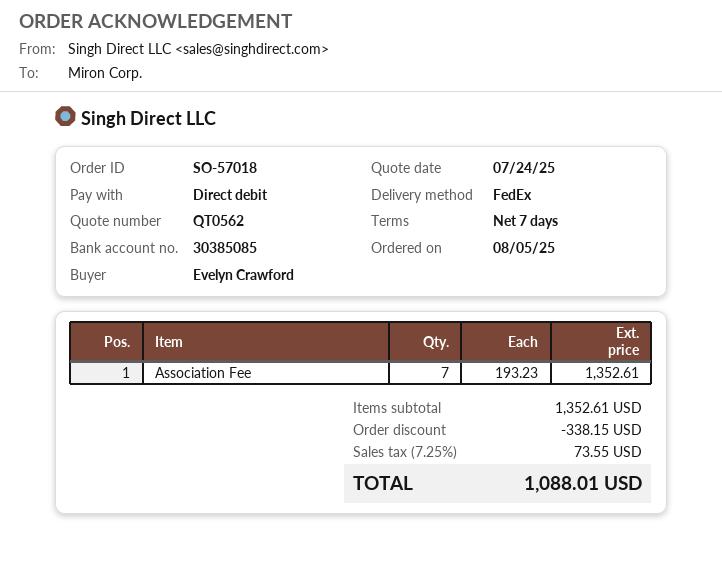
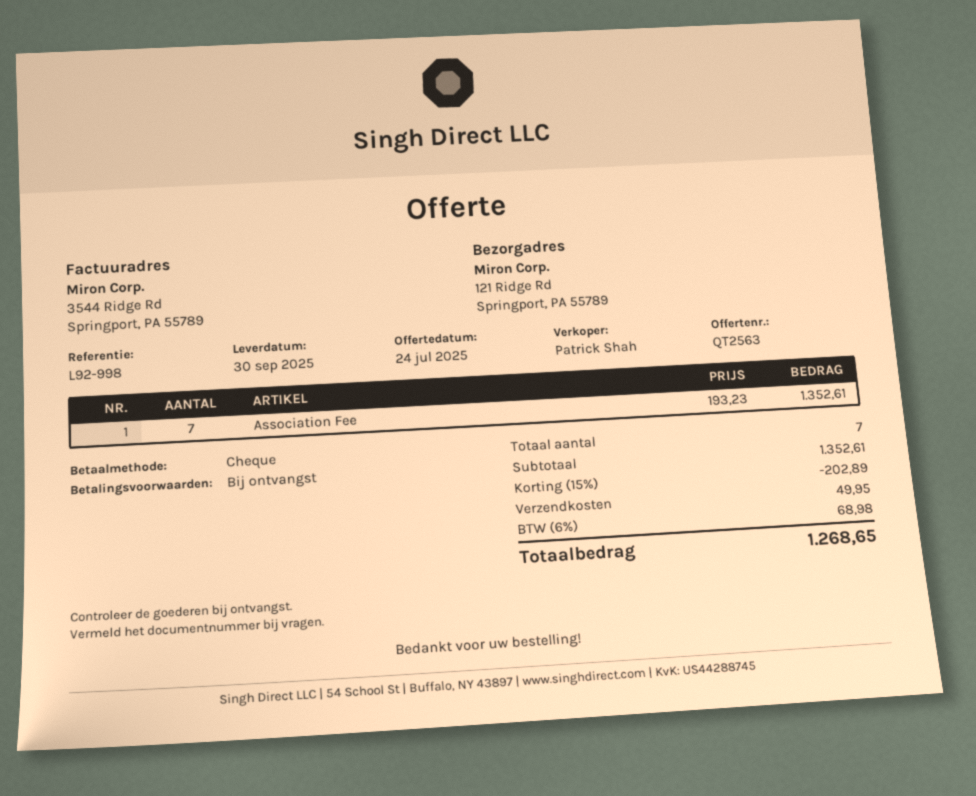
quote number: QT0562 -> QT2563
payment terms: 7 days -> on receipt
payment method: direct debit -> cheque
discount: 338.15 -> 202.89
shipping: none -> 49.95
tax: 7.25% = 73.55 -> 6% = 68.98
total: 1088.01 -> 1268.65

